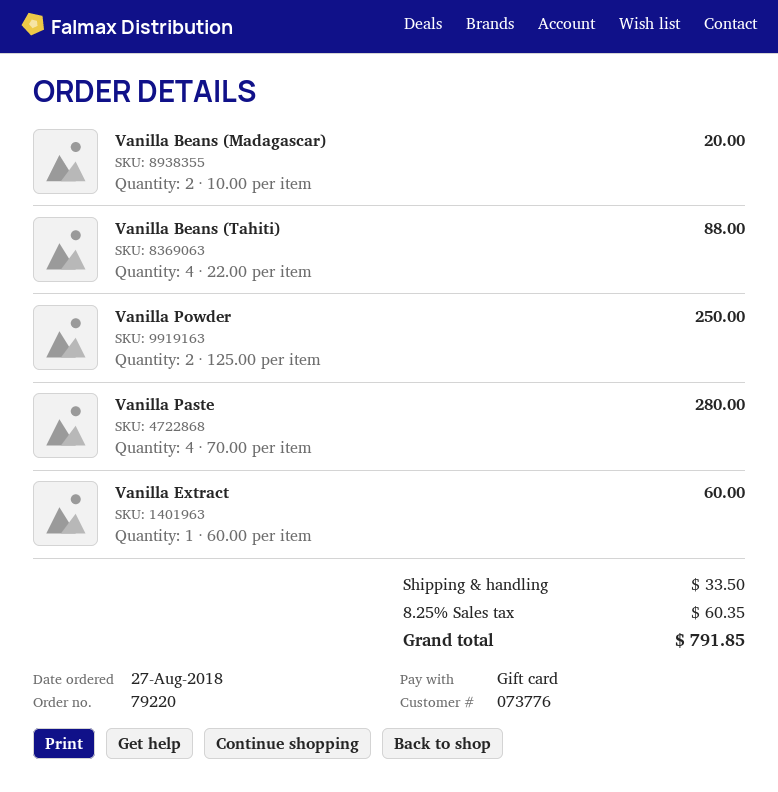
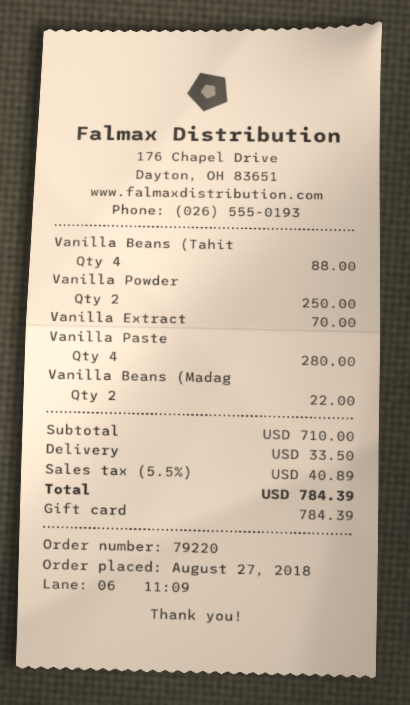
Vanilla Beans (Madagascar): 2 for 20.00 -> 2 for 22.00
Vanilla Extract: 1 for 60.00 -> 1 for 70.00
tax: 8.25% = 60.35 -> 5.5% = 40.89
total: 791.85 -> 784.39

